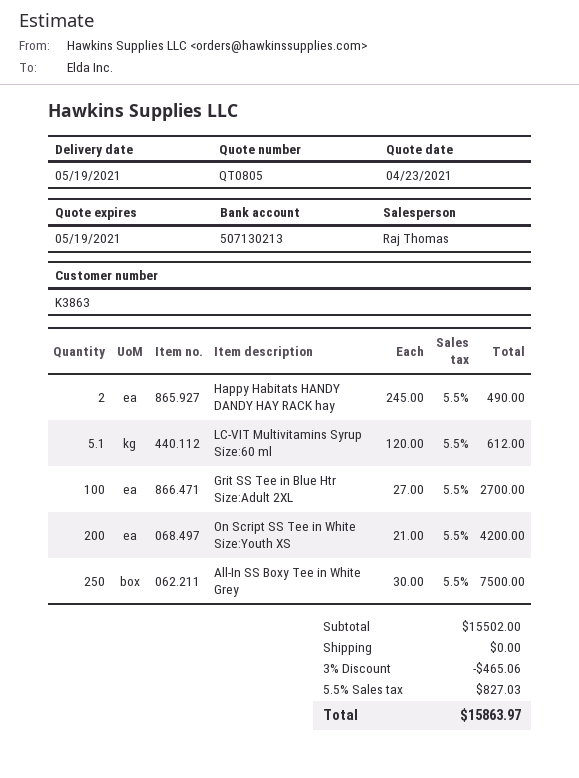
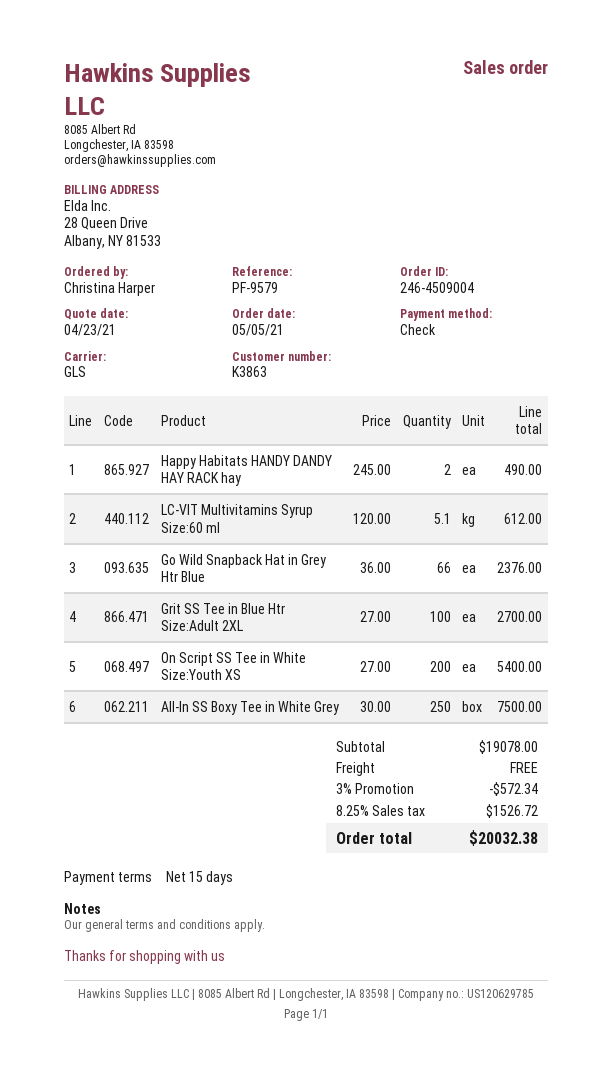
On Script SS Tee in White Size:Youth XS: 200 x 21.00 = 4200.00 -> 200 x 27.00 = 5400.00
Go Wild Snapback Hat in Grey Htr Blue: none -> 66 x 36.00 = 2376.00
subtotal: 15502.00 -> 19078.00
discount: 3% = 465.06 -> 3% = 572.34
tax: 5.5% = 827.03 -> 8.25% = 1526.72
total: 15863.97 -> 20032.38

